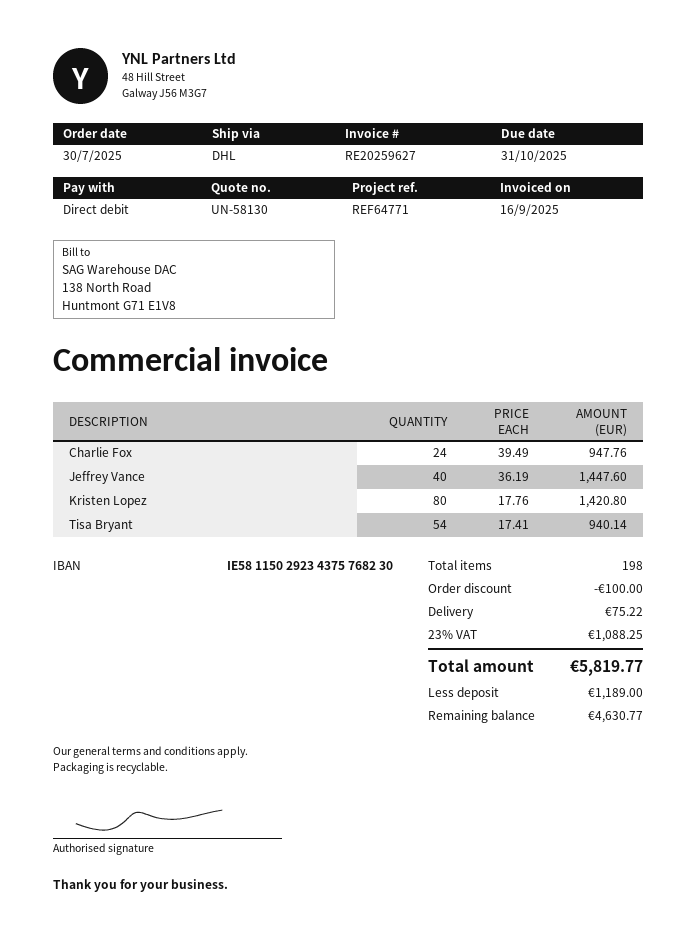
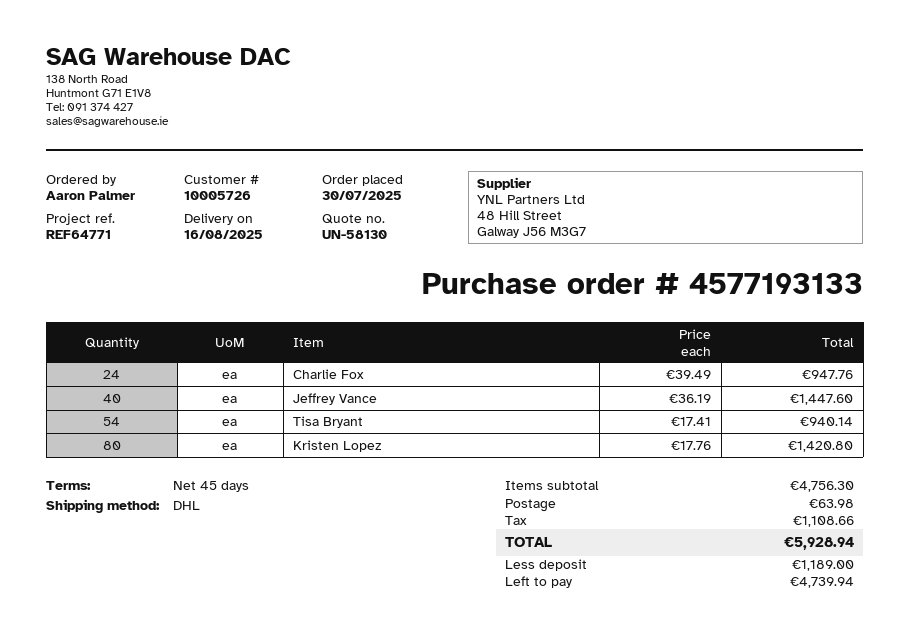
discount: 100.00 -> none
shipping: 75.22 -> 63.98
tax: 1088.25 -> 1108.66
total: 5819.77 -> 5928.94
balance: 4630.77 -> 4739.94

